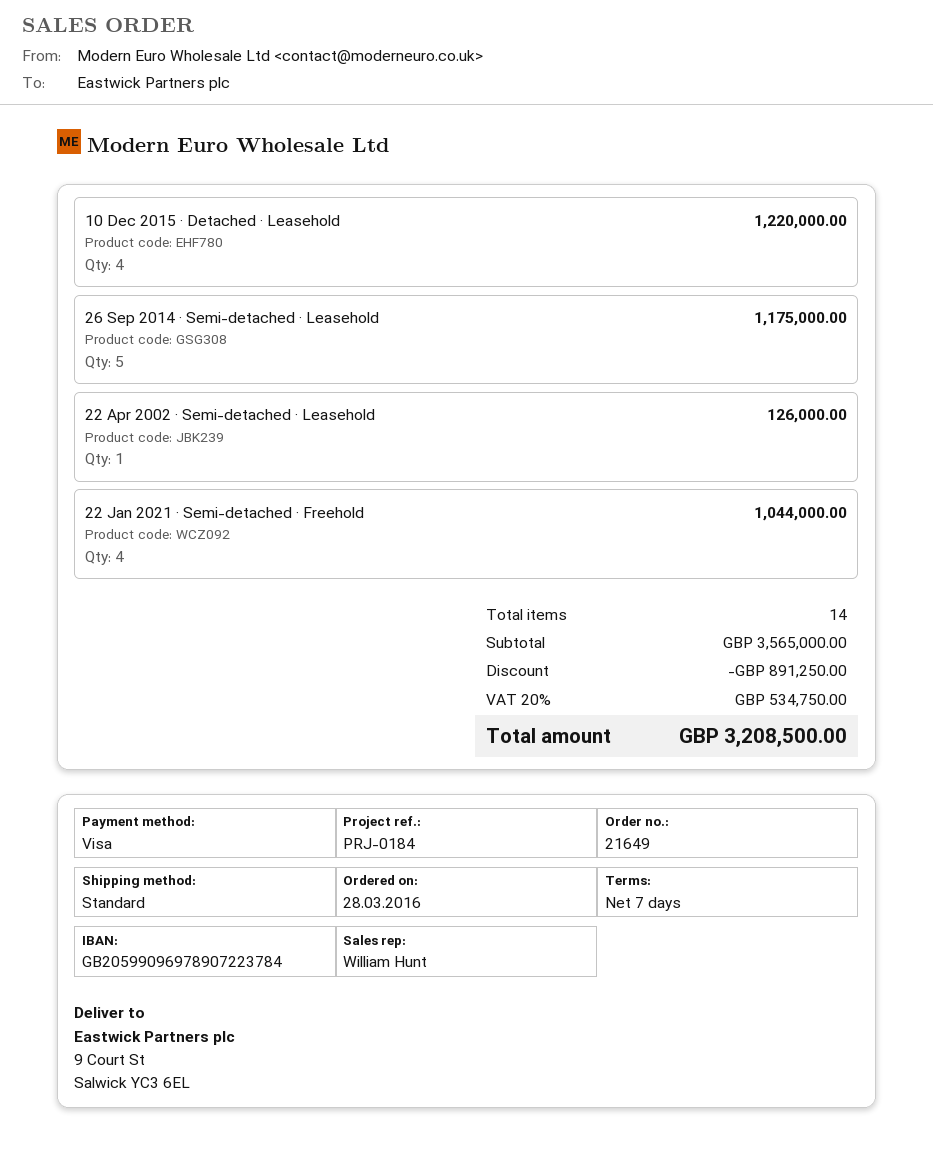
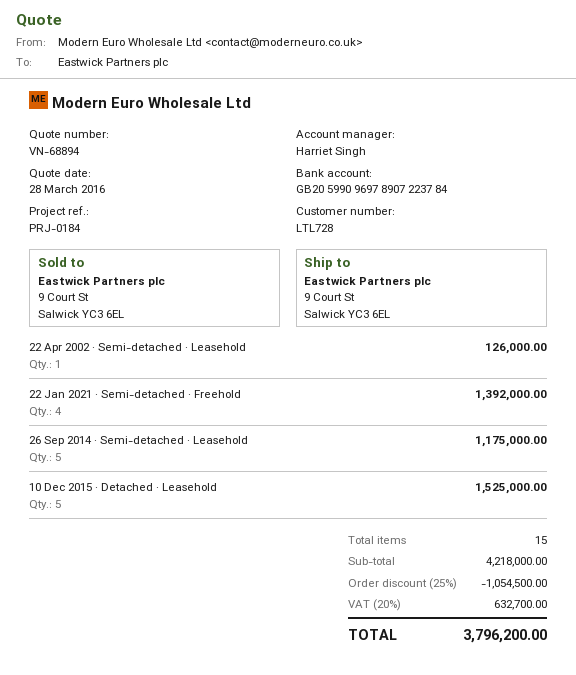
sales rep: William Hunt -> Harriet Singh
10 Dec 2015 · Detached · Leasehold: 4 for 1220000.00 -> 5 for 1525000.00
22 Jan 2021 · Semi-detached · Freehold: 4 for 1044000.00 -> 4 for 1392000.00
total quantity: 14 -> 15
subtotal: 3565000.00 -> 4218000.00
discount: 891250.00 -> 1054500.00
tax: 20% = 534750.00 -> 20% = 632700.00
total: 3208500.00 -> 3796200.00

